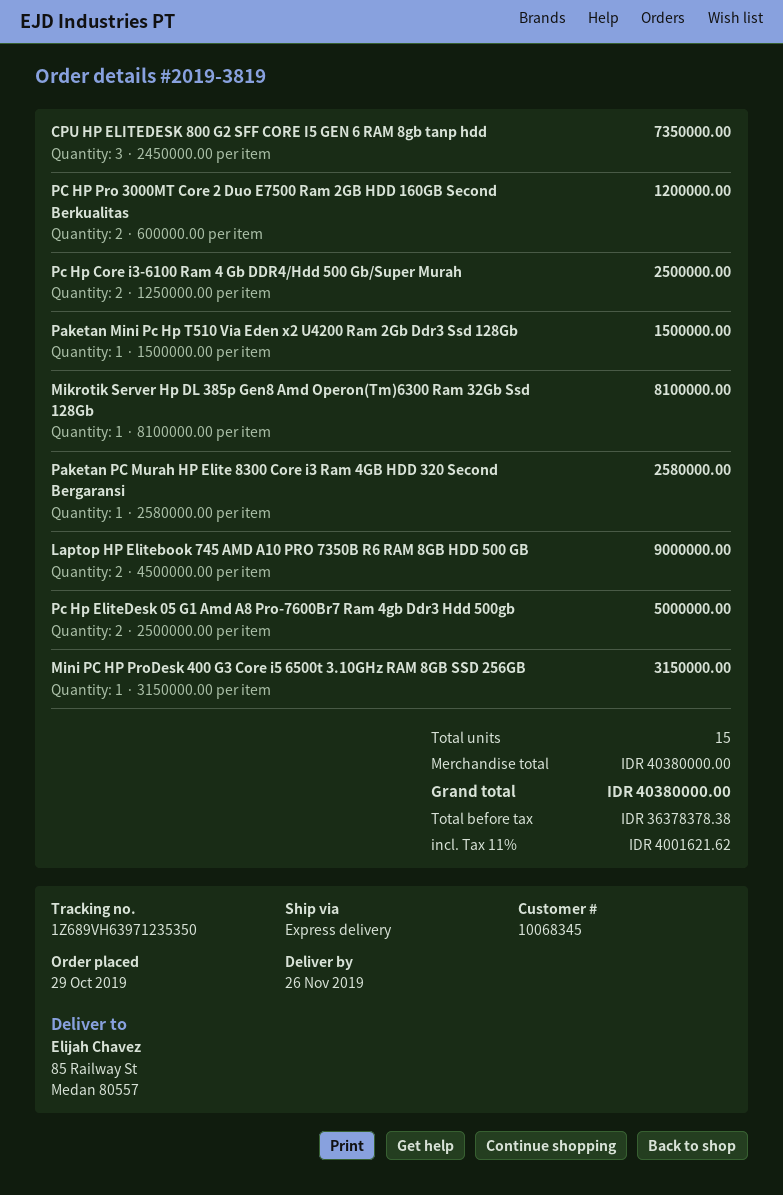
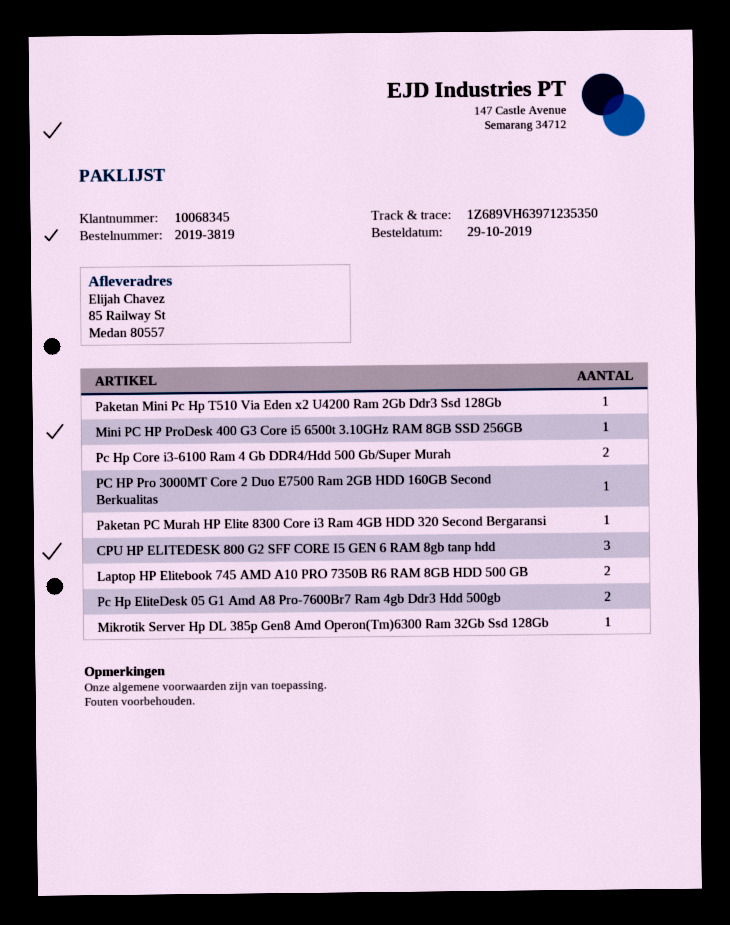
PC HP Pro 3000MT Core 2 Duo E7500 Ram 2GB HDD 160GB Second Berkualitas: 2 -> 1

